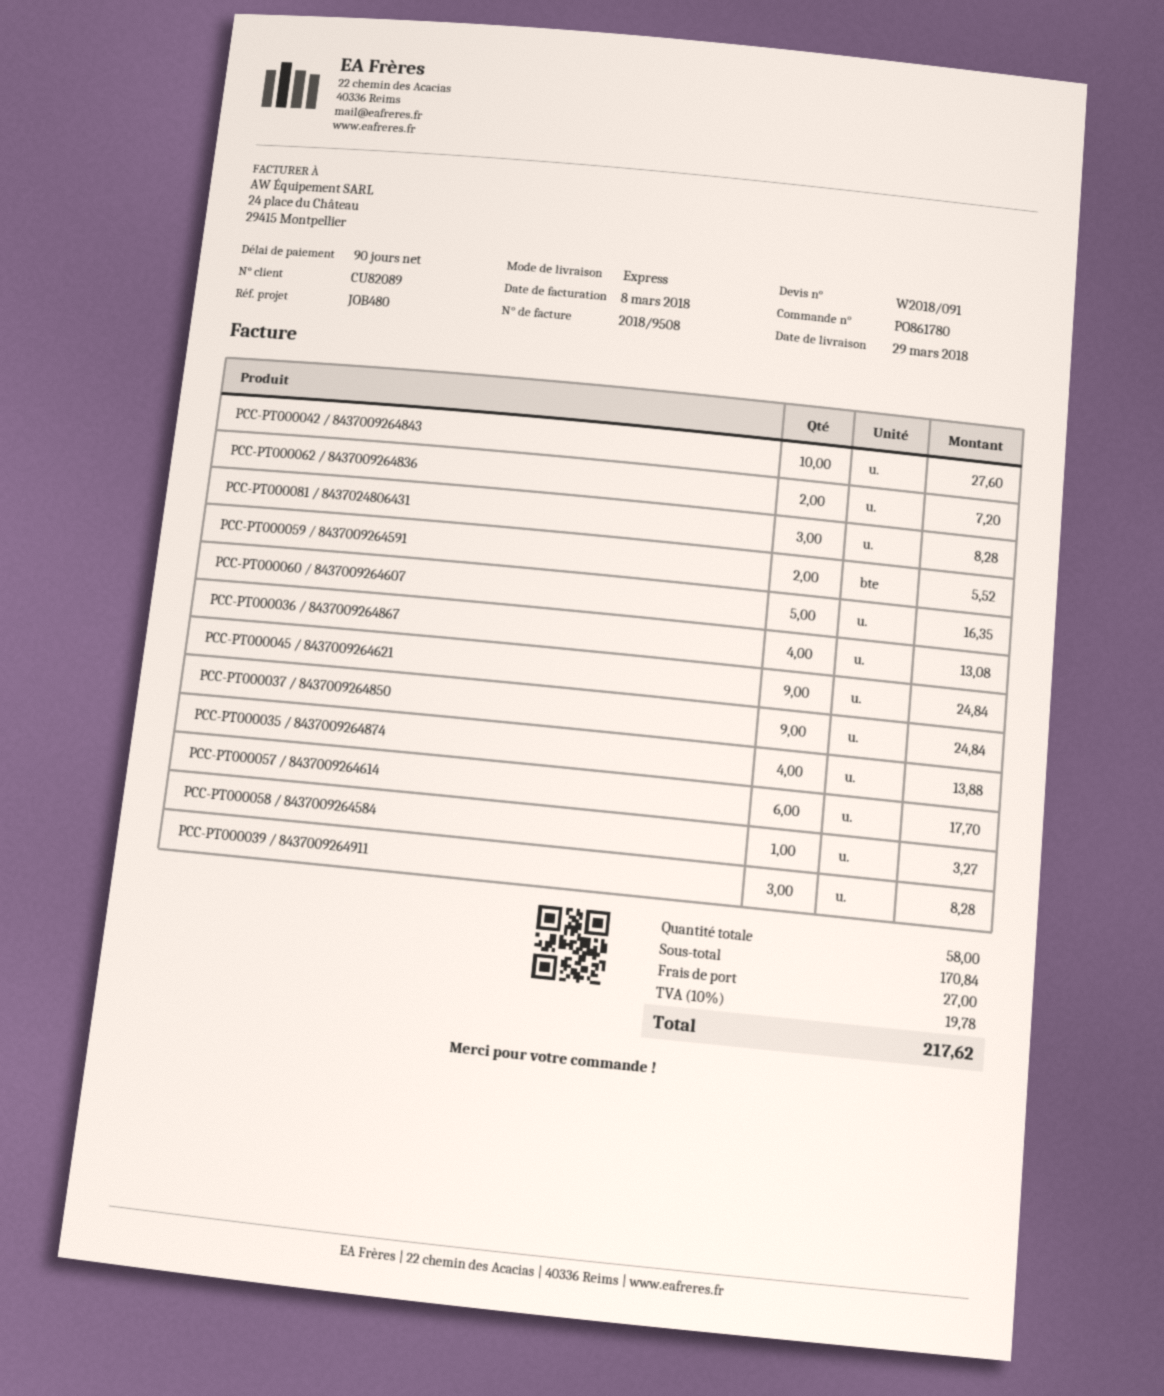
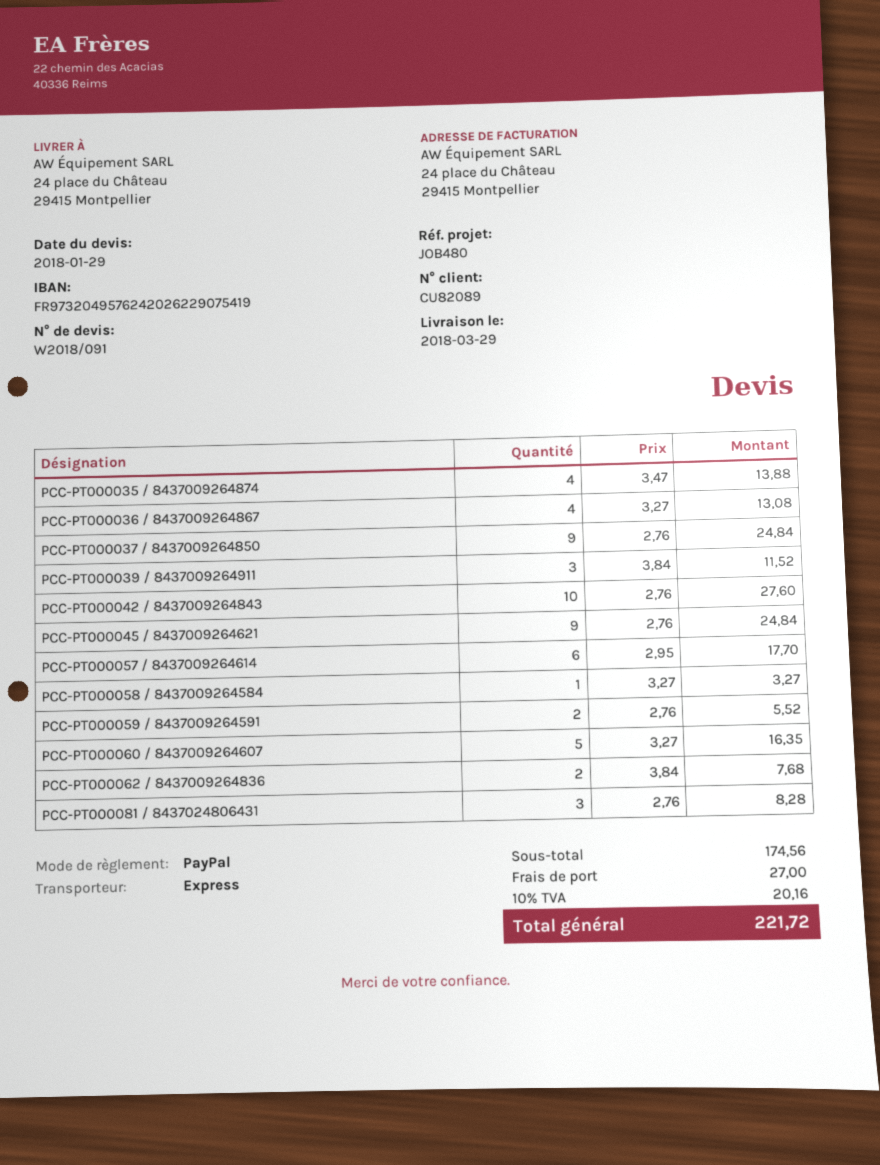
PCC-PT000062 / 8437009264836: 2 for 7.20 -> 2 for 7.68
PCC-PT000039 / 8437009264911: 3 for 8.28 -> 3 for 11.52
subtotal: 170.84 -> 174.56
tax: 10% = 19.78 -> 10% = 20.16
total: 217.62 -> 221.72

